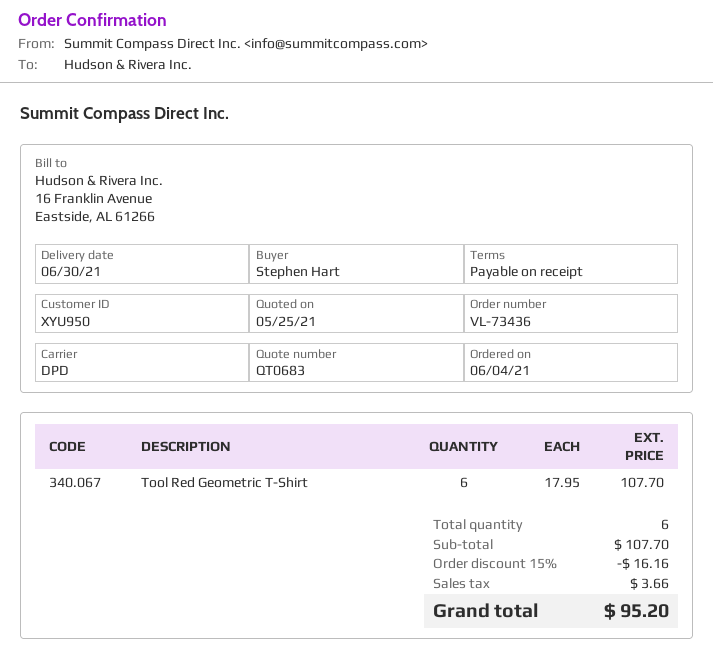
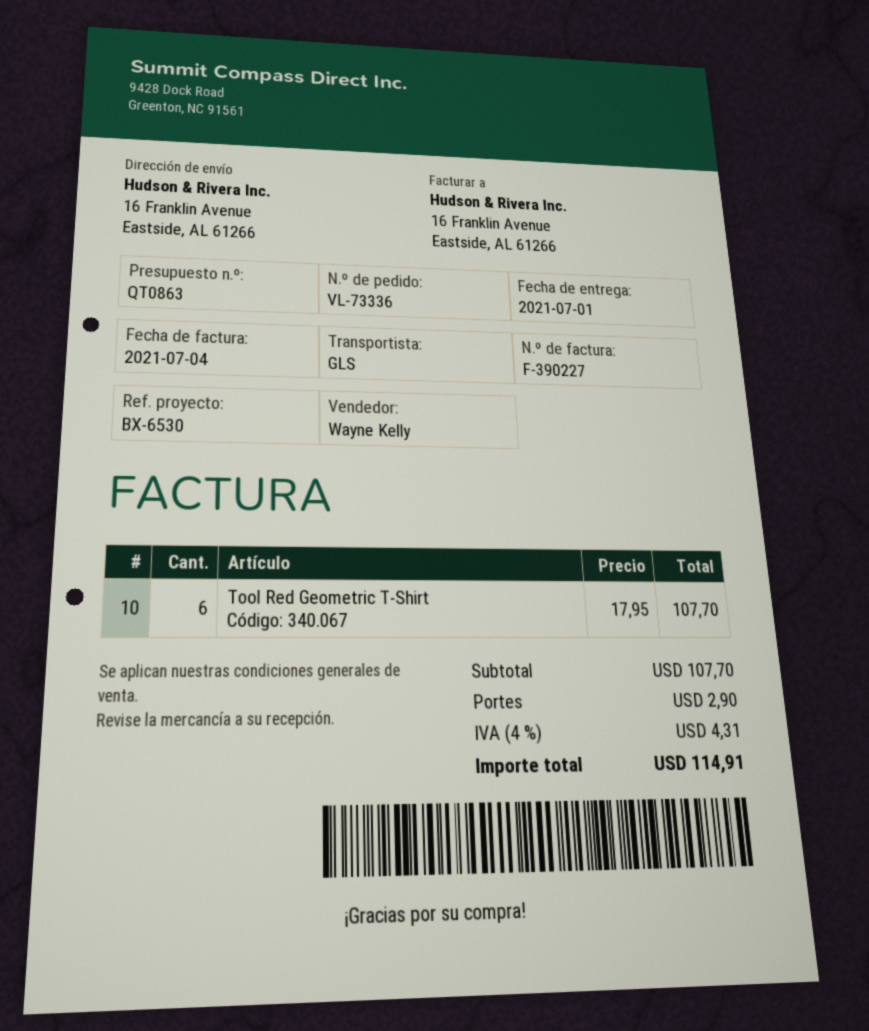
quote number: QT0683 -> QT0863
order number: VL-73436 -> VL-73336
delivery date: 2021-06-30 -> 2021-07-01
shipping method: DPD -> GLS
discount: 15% = 16.16 -> none
shipping: none -> 2.90
tax: 3.66 -> 4.31
total: 95.20 -> 114.91

